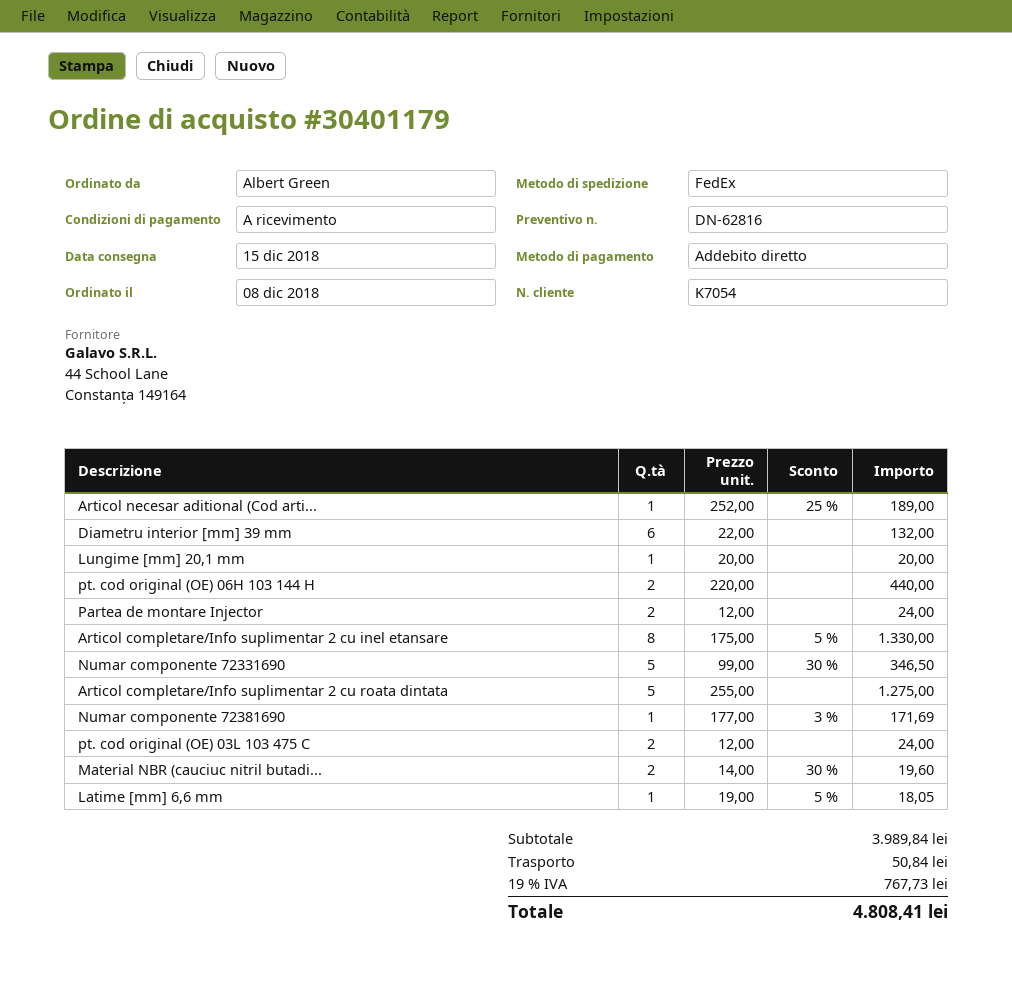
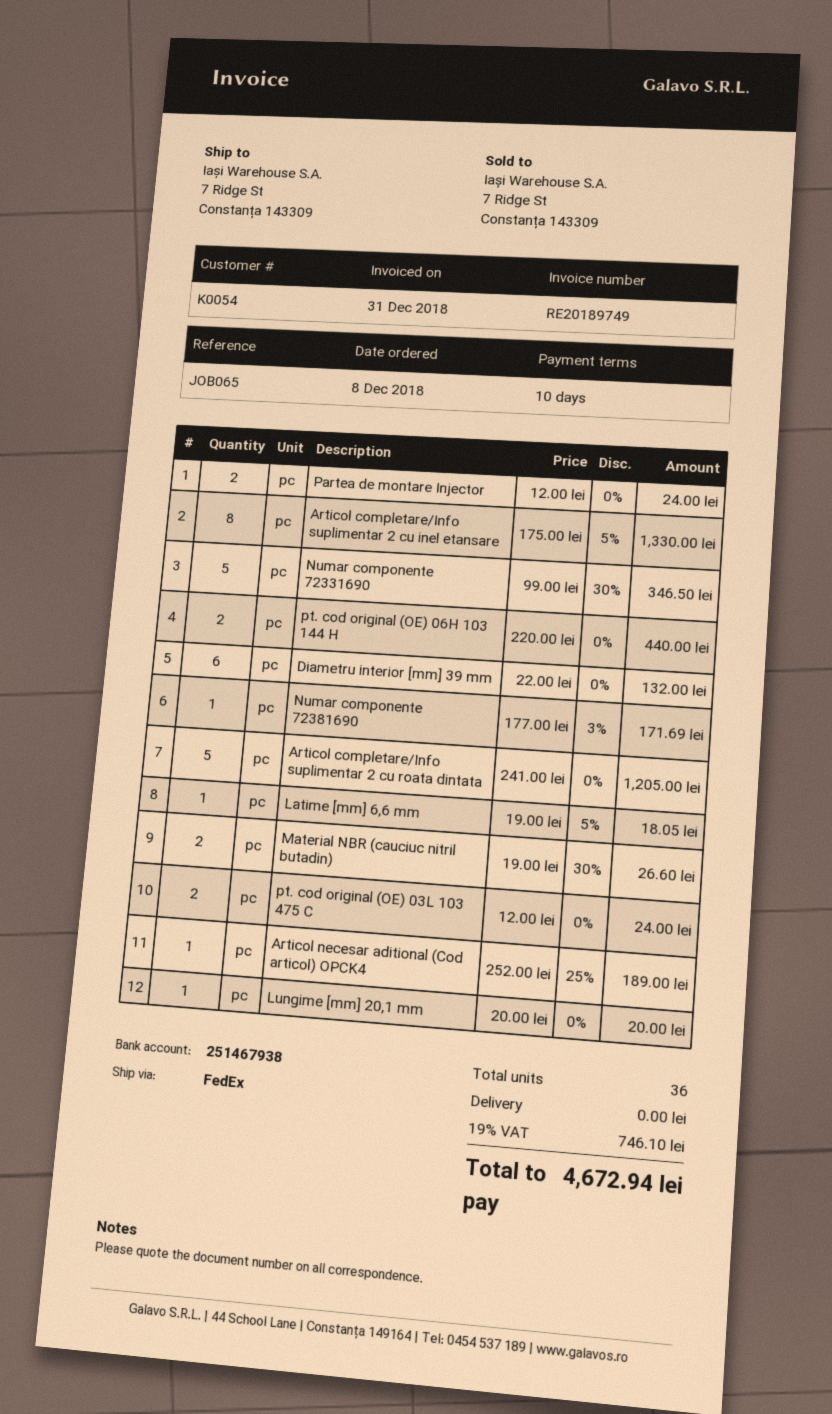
payment terms: on receipt -> 10 days
customer number: K7054 -> K0054
Articol completare/Info suplimentar 2 cu roata dintata: 5 x 255.00 = 1275.00 -> 5 x 241.00 = 1205.00
Material NBR (cauciuc nitril butadi...: 2 x 14.00 - 30% = 19.60 -> 2 x 19.00 - 30% = 26.60
shipping: 50.84 -> 0.00
tax: 19% = 767.73 -> 19% = 746.10
total: 4808.41 -> 4672.94

